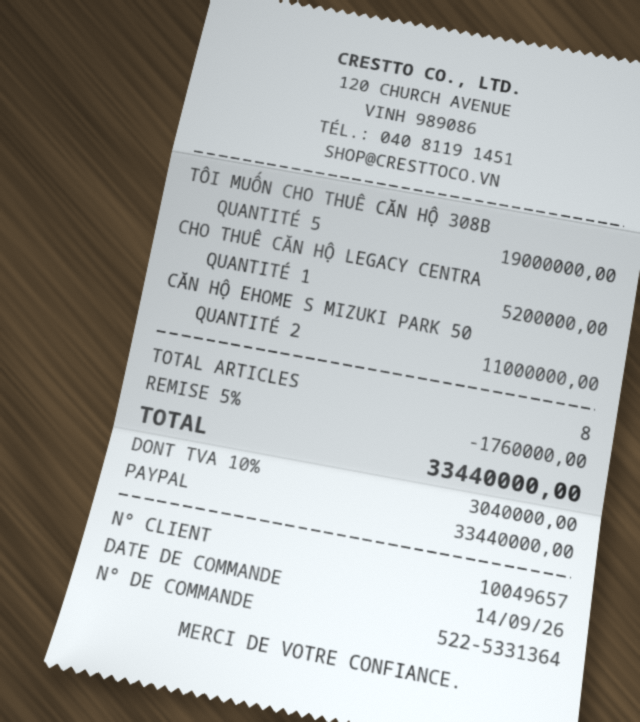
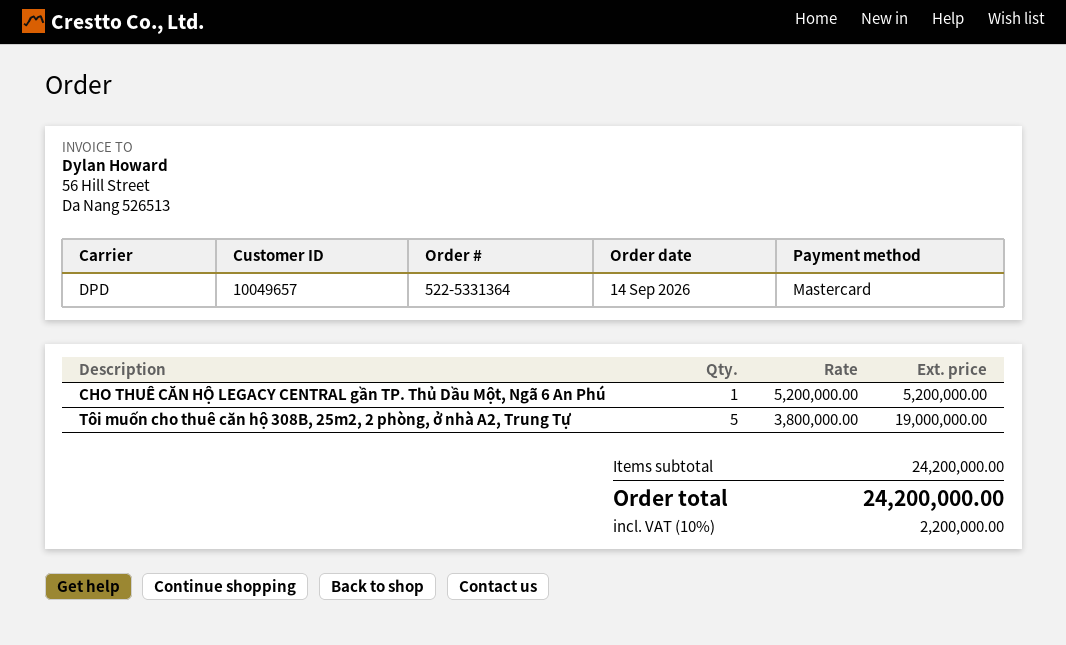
payment method: PayPal -> Mastercard
CĂN HỘ EHOME S MIZUKI PARK 50: 2 for 11000000.00 -> none
discount: 5% = 1760000.00 -> none
tax: 10% = 3040000.00 -> 10% = 2200000.00
total: 33440000.00 -> 24200000.00

